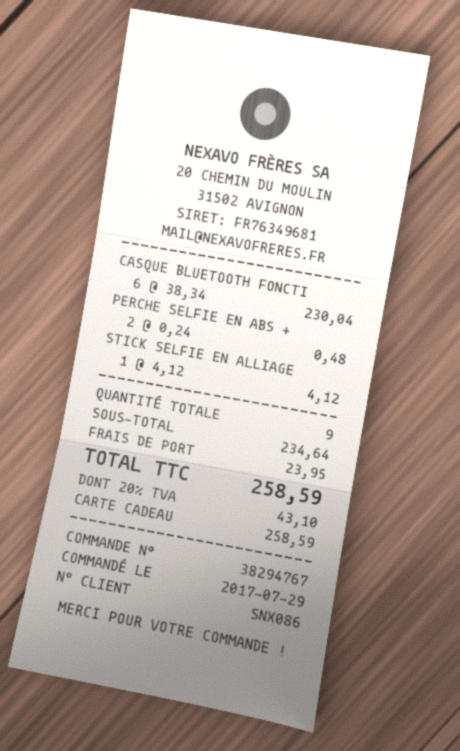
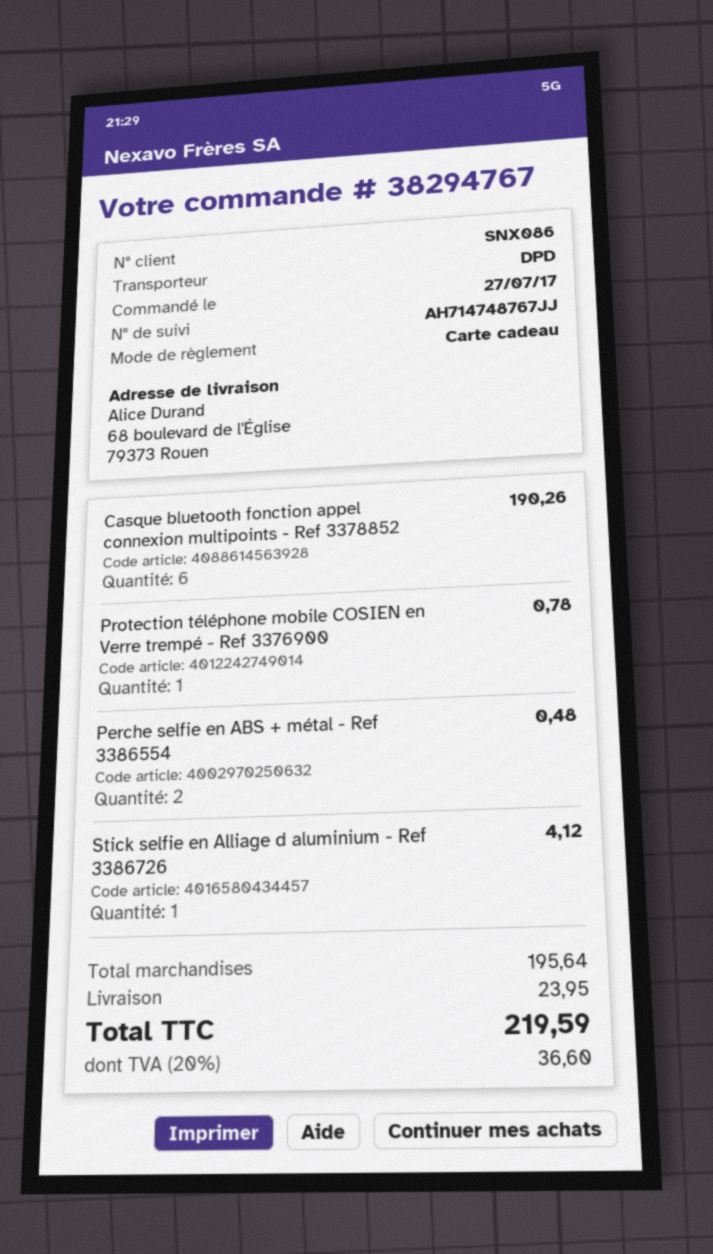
order date: 2017-07-29 -> 2017-07-27
CASQUE BLUETOOTH FONCTI: 6 for 230.04 -> 6 for 190.26
Protection téléphone mobile COSIEN en Verre trempé - Ref 3376900: none -> 1 for 0.78
subtotal: 234.64 -> 195.64
tax: 20% = 43.10 -> 20% = 36.60
total: 258.59 -> 219.59

